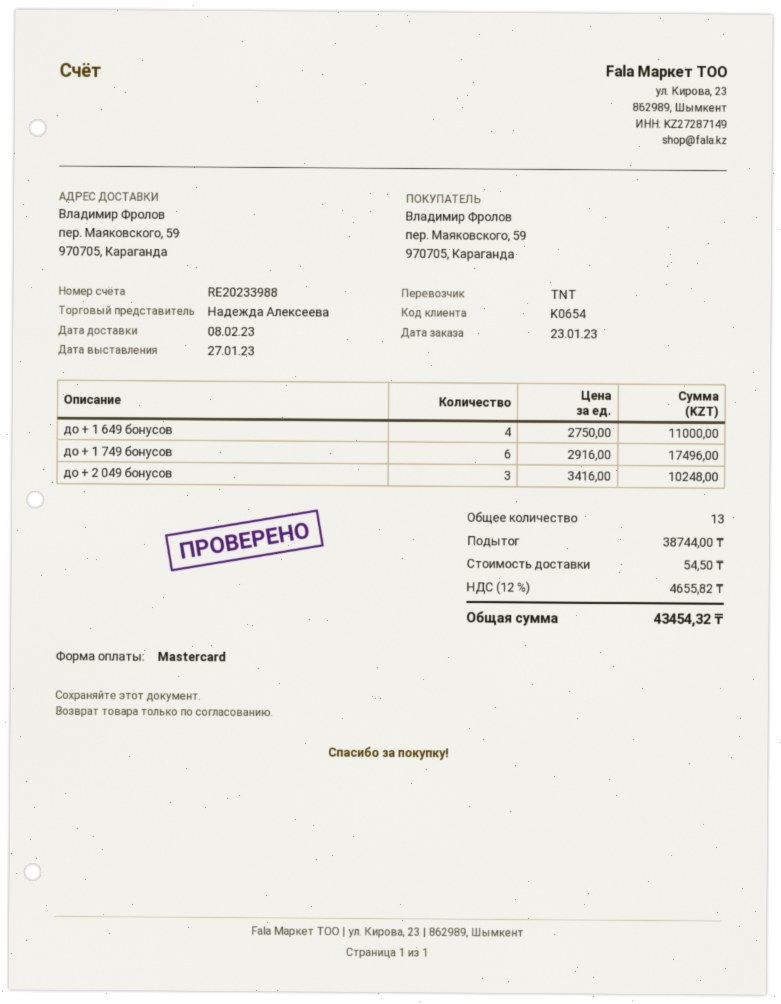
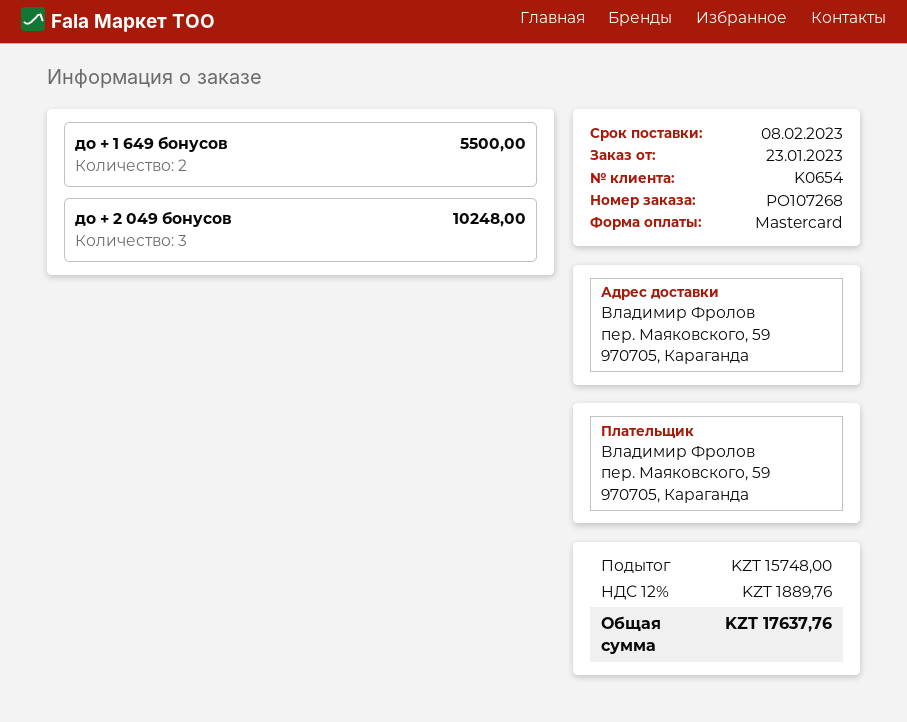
до + 1 649 бонусов: 4 for 11000.00 -> 2 for 5500.00
до + 1 749 бонусов: 6 for 17496.00 -> none
subtotal: 38744.00 -> 15748.00
shipping: 54.50 -> none
tax: 12% = 4655.82 -> 12% = 1889.76
total: 43454.32 -> 17637.76

